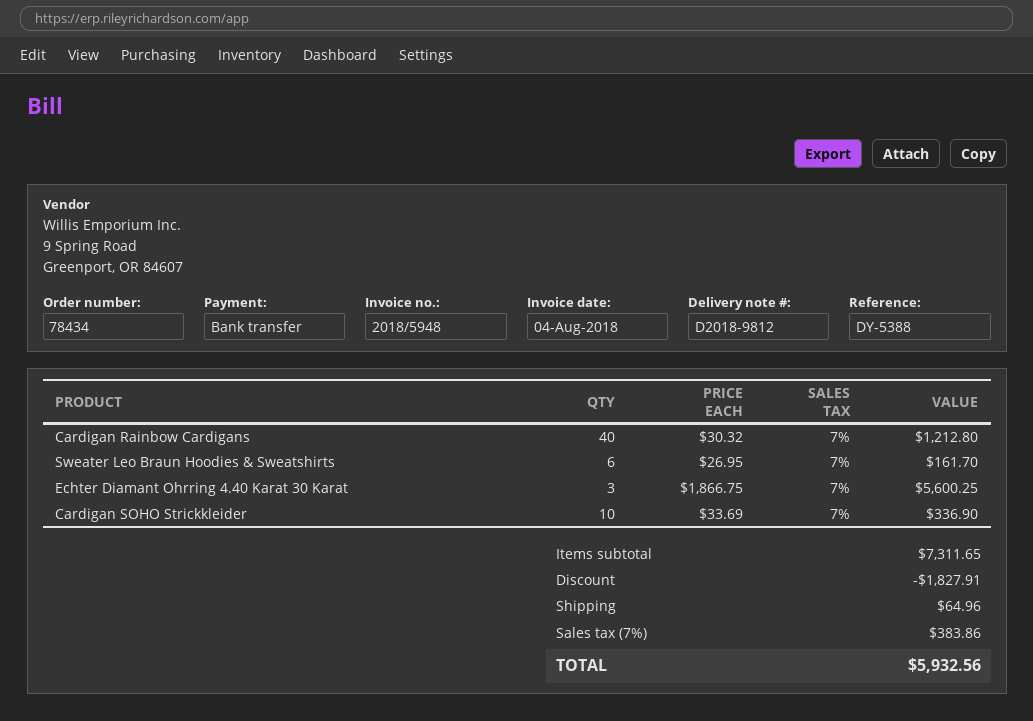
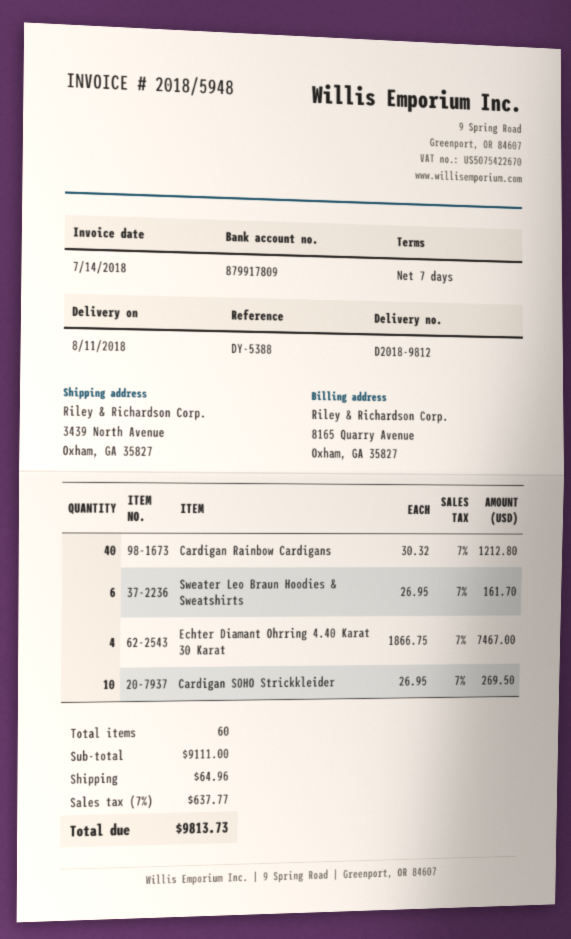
invoice date: 2018-08-04 -> 2018-07-14
Echter Diamant Ohrring 4.40 Karat 30 Karat: 3 x 1866.75 = 5600.25 -> 4 x 1866.75 = 7467.00
Cardigan SOHO Strickkleider: 10 x 33.69 = 336.90 -> 10 x 26.95 = 269.50
subtotal: 7311.65 -> 9111.00
discount: 1827.91 -> none
tax: 7% = 383.86 -> 7% = 637.77
total: 5932.56 -> 9813.73

